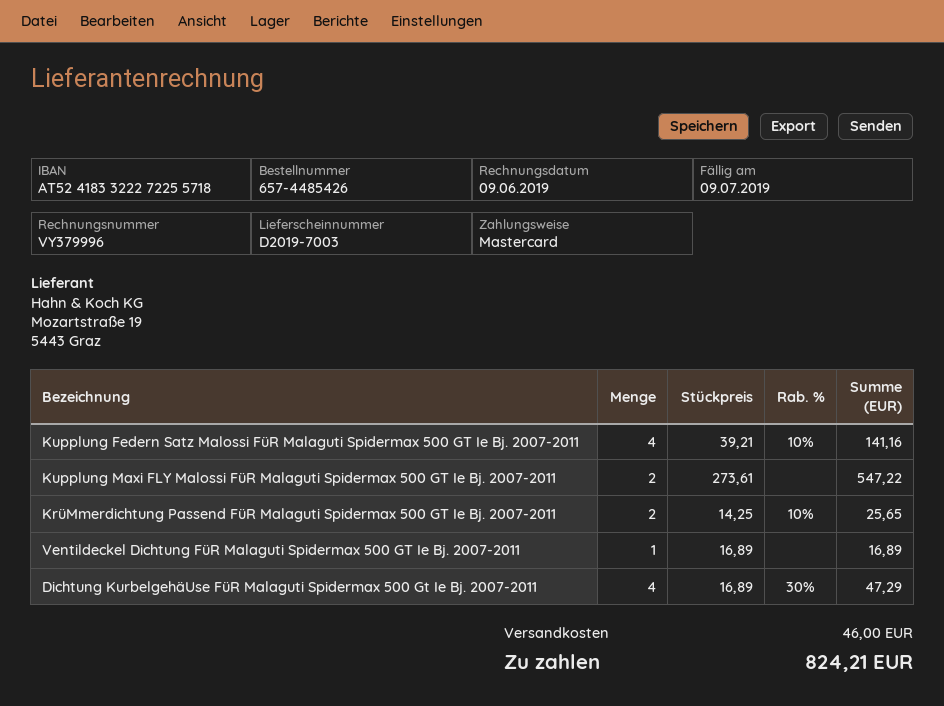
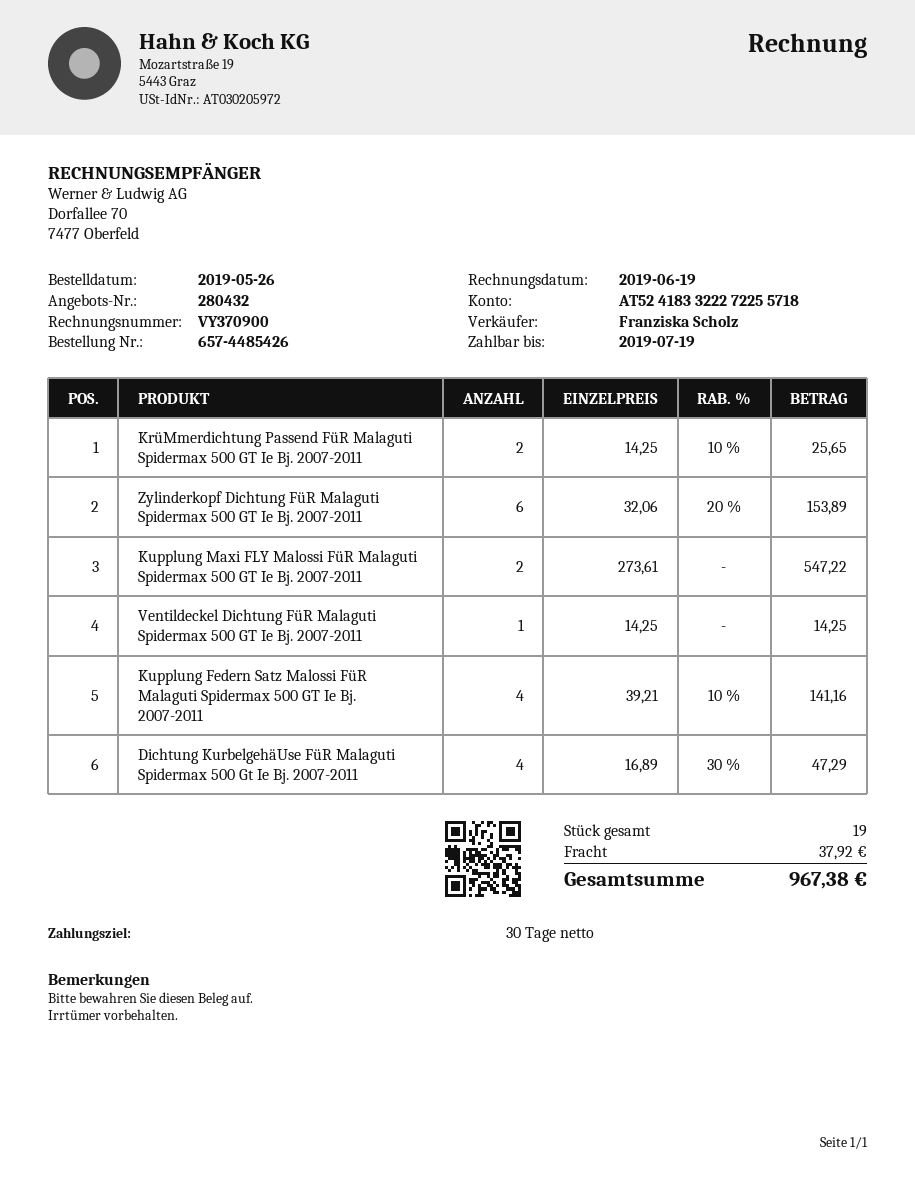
invoice number: VY379996 -> VY370900
invoice date: 2019-06-09 -> 2019-06-19
due date: 2019-07-09 -> 2019-07-19
Ventildeckel Dichtung FüR Malaguti Spidermax 500 GT Ie Bj. 2007-2011: 1 x 16.89 = 16.89 -> 1 x 14.25 = 14.25
Zylinderkopf Dichtung FüR Malaguti Spidermax 500 GT Ie Bj. 2007-2011: none -> 6 x 32.06 - 20% = 153.89
shipping: 46.00 -> 37.92
total: 824.21 -> 967.38

